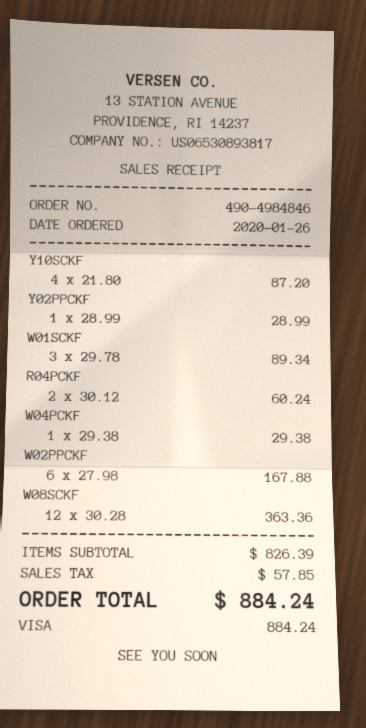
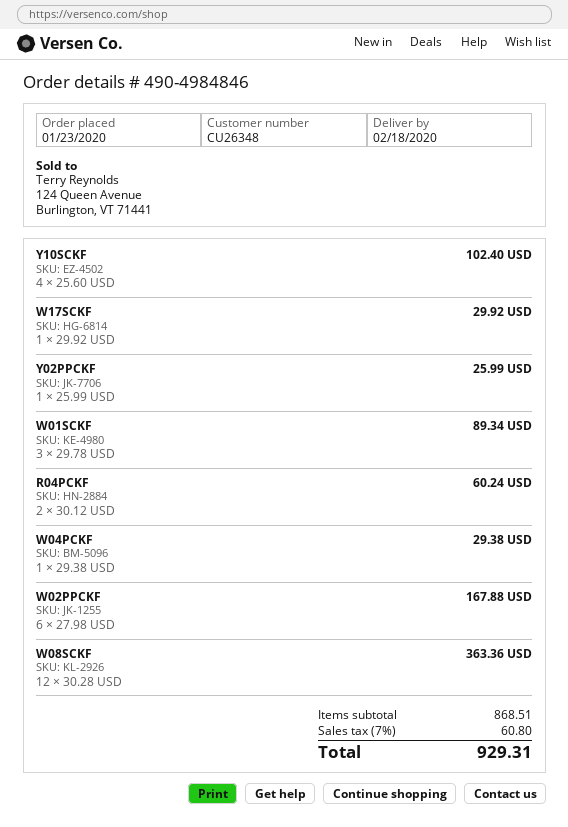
order date: 2020-01-26 -> 2020-01-23
Y10SCKF: 4 x 21.80 = 87.20 -> 4 x 25.60 = 102.40
Y02PPCKF: 1 x 28.99 = 28.99 -> 1 x 25.99 = 25.99
W17SCKF: none -> 1 x 29.92 = 29.92
subtotal: 826.39 -> 868.51
tax: 57.85 -> 60.80
total: 884.24 -> 929.31

